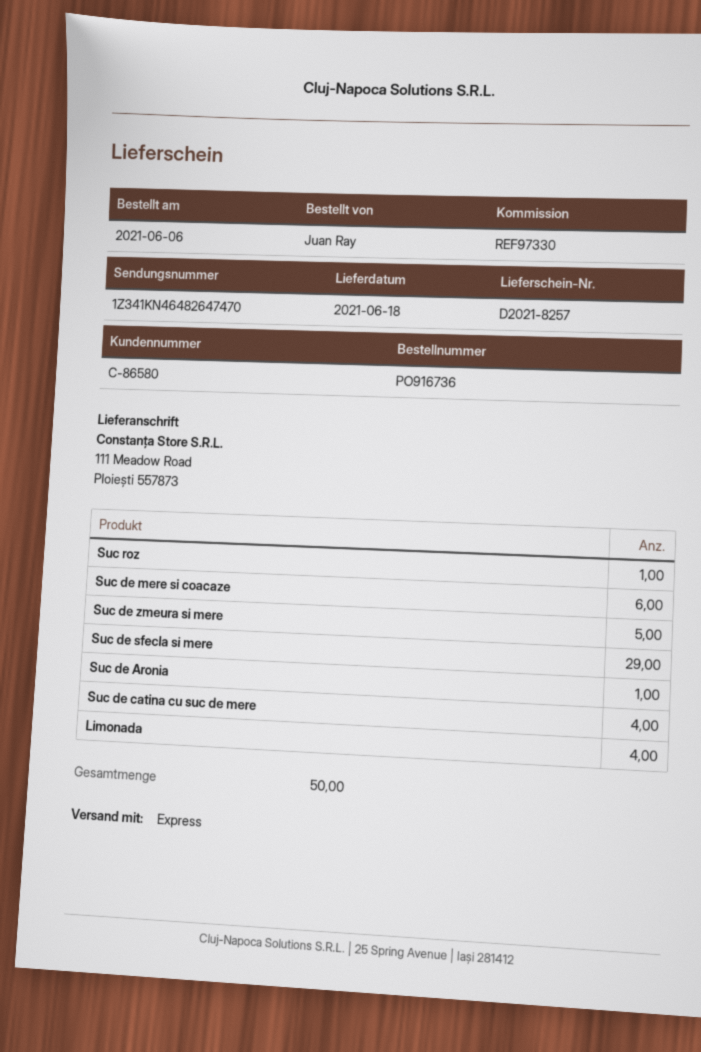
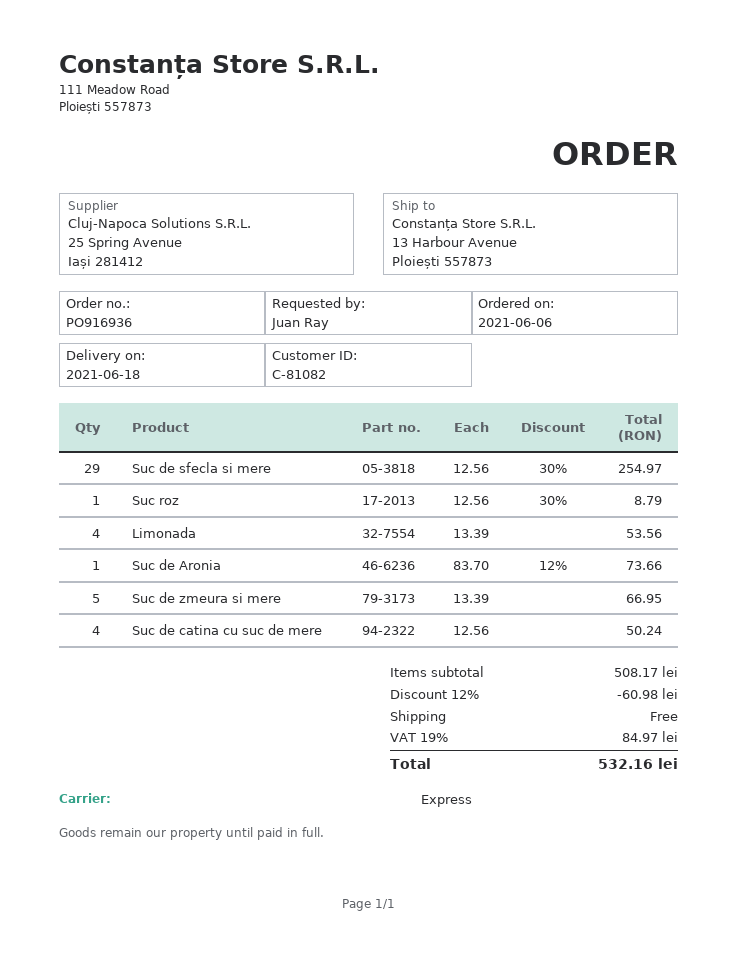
order number: PO916736 -> PO916936
customer number: C-86580 -> C-81082
ship to: 111 Meadow Road, Ploiești 557873 -> 13 Harbour Avenue, Ploiești 557873
Suc de mere si coacaze: 6 -> none

